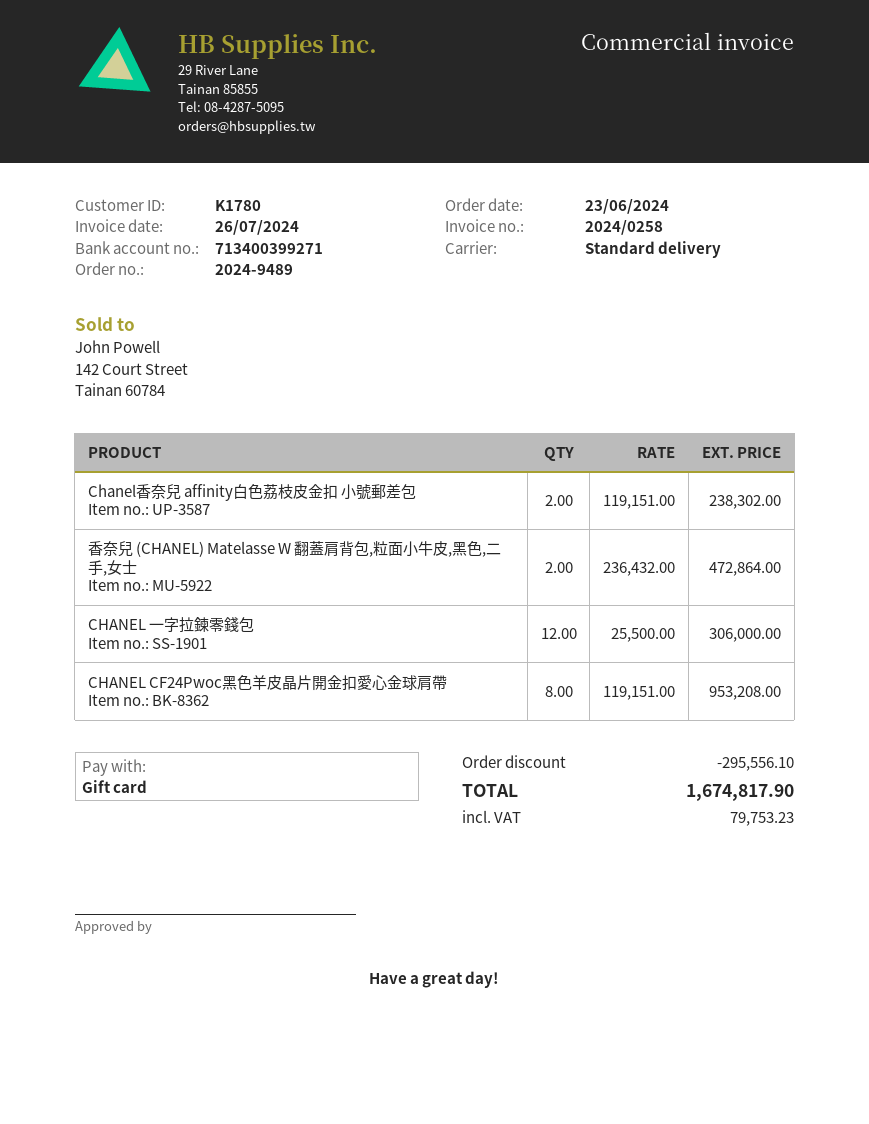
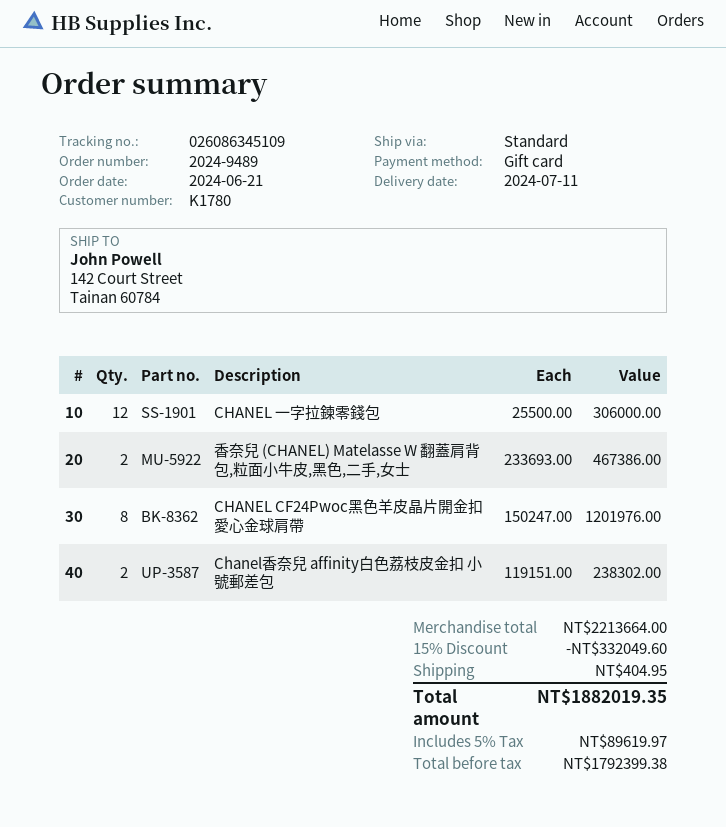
order date: 2024-06-23 -> 2024-06-21
香奈兒 (CHANEL) Matelasse W 翻蓋肩背包,粒面小牛皮,黑色,二手,女士: 2 x 236432.00 = 472864.00 -> 2 x 233693.00 = 467386.00
CHANEL CF24Pwoc黑色羊皮晶片開金扣愛心金球肩帶: 8 x 119151.00 = 953208.00 -> 8 x 150247.00 = 1201976.00
discount: 295556.10 -> 332049.60
shipping: none -> 404.95
tax: 79753.23 -> 89619.97
total: 1674817.90 -> 1882019.35

